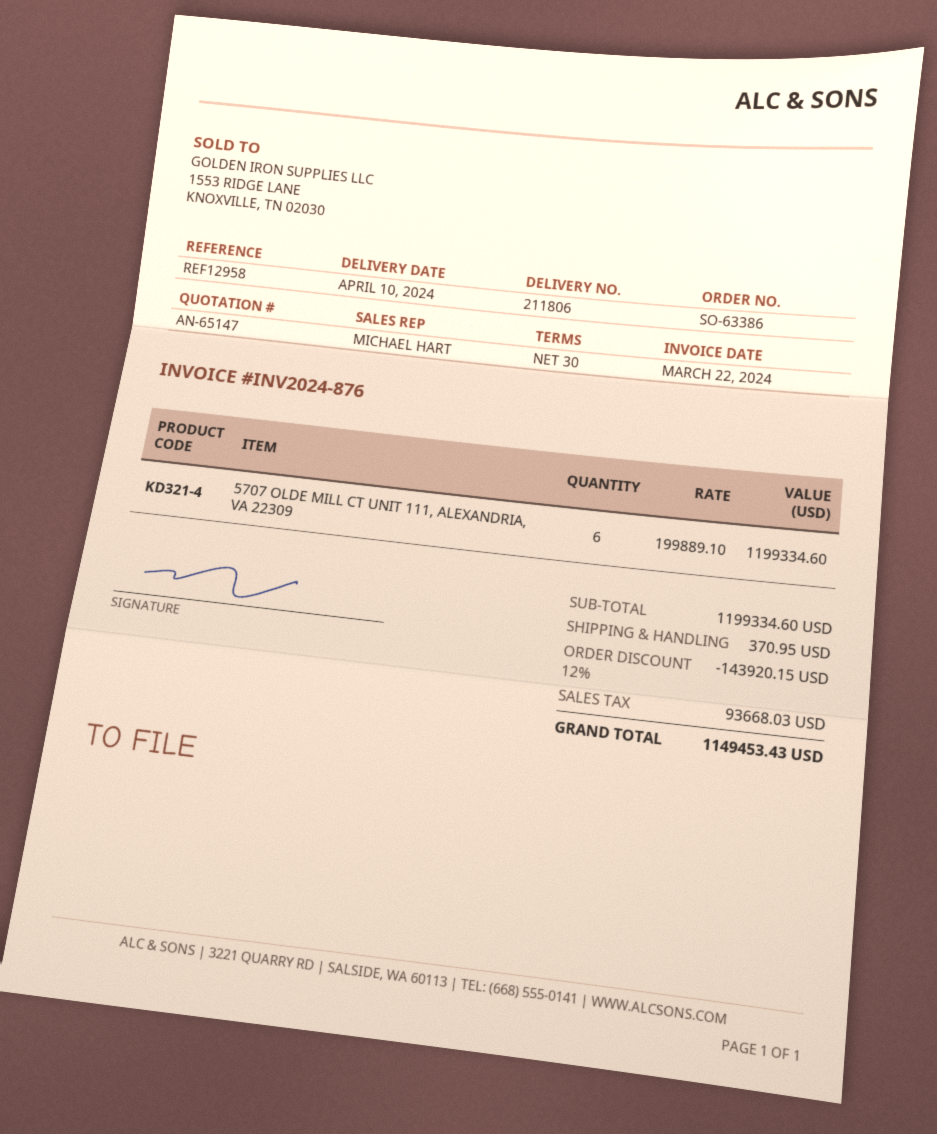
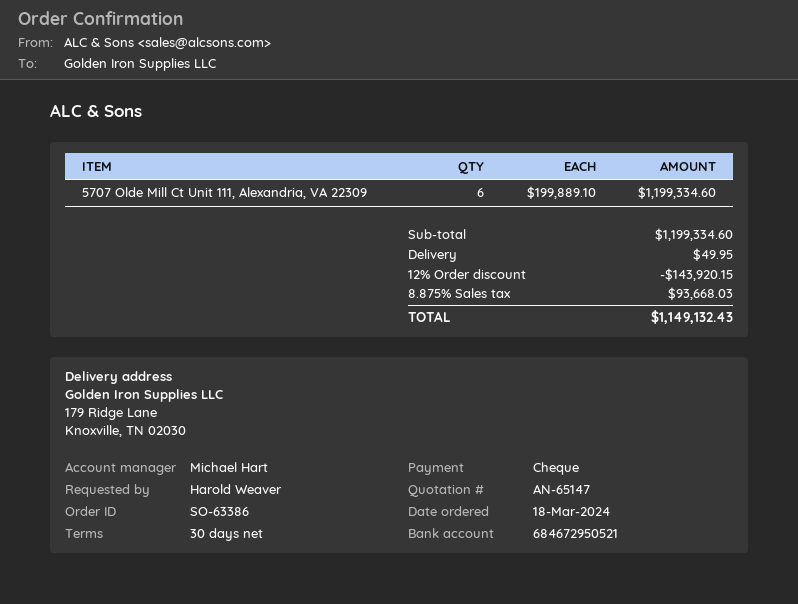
shipping: 370.95 -> 49.95
total: 1149453.43 -> 1149132.43

